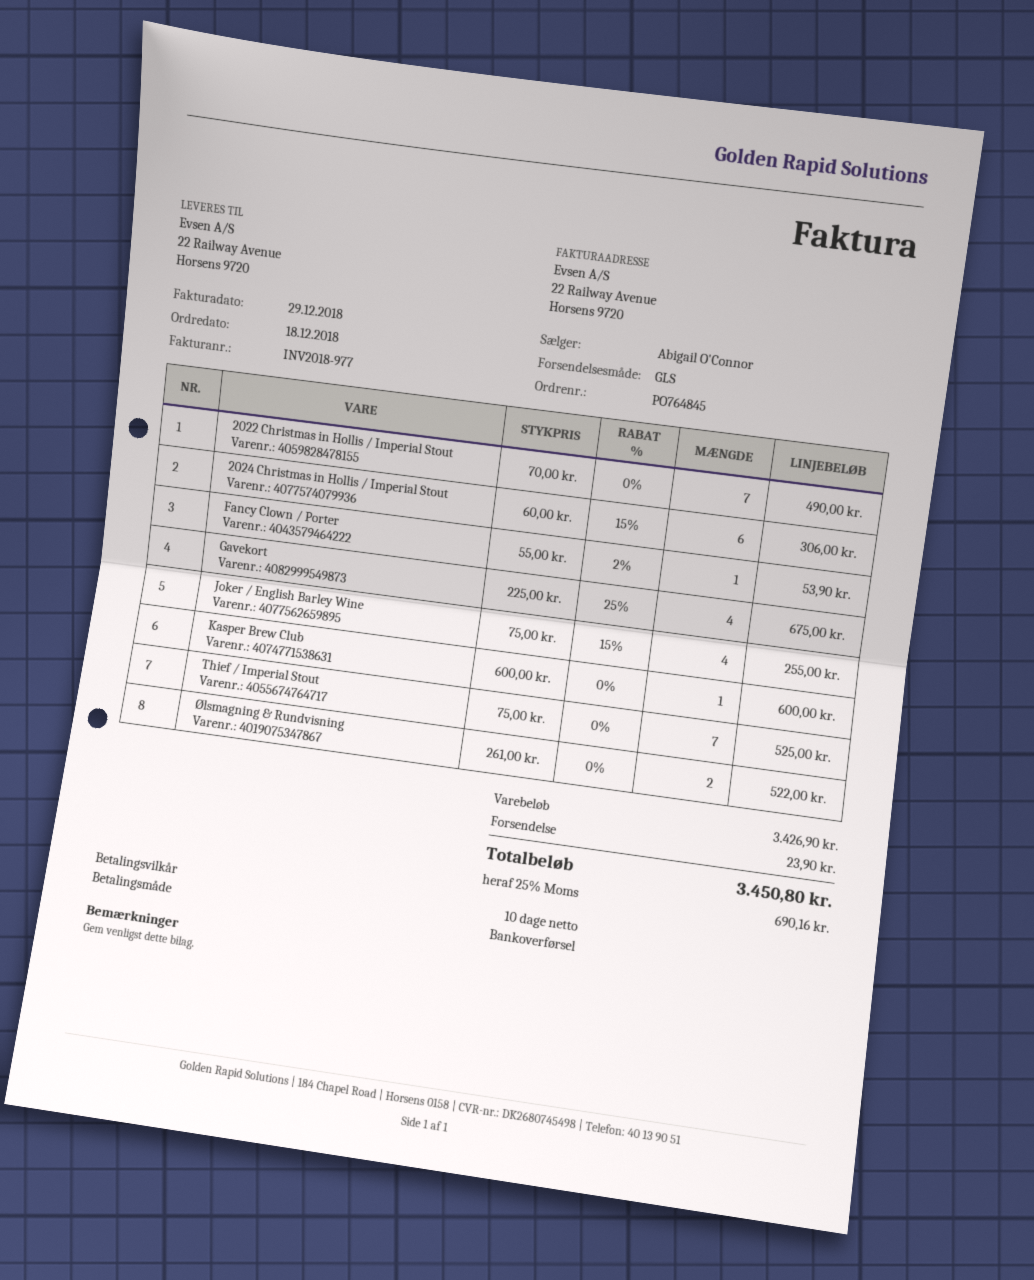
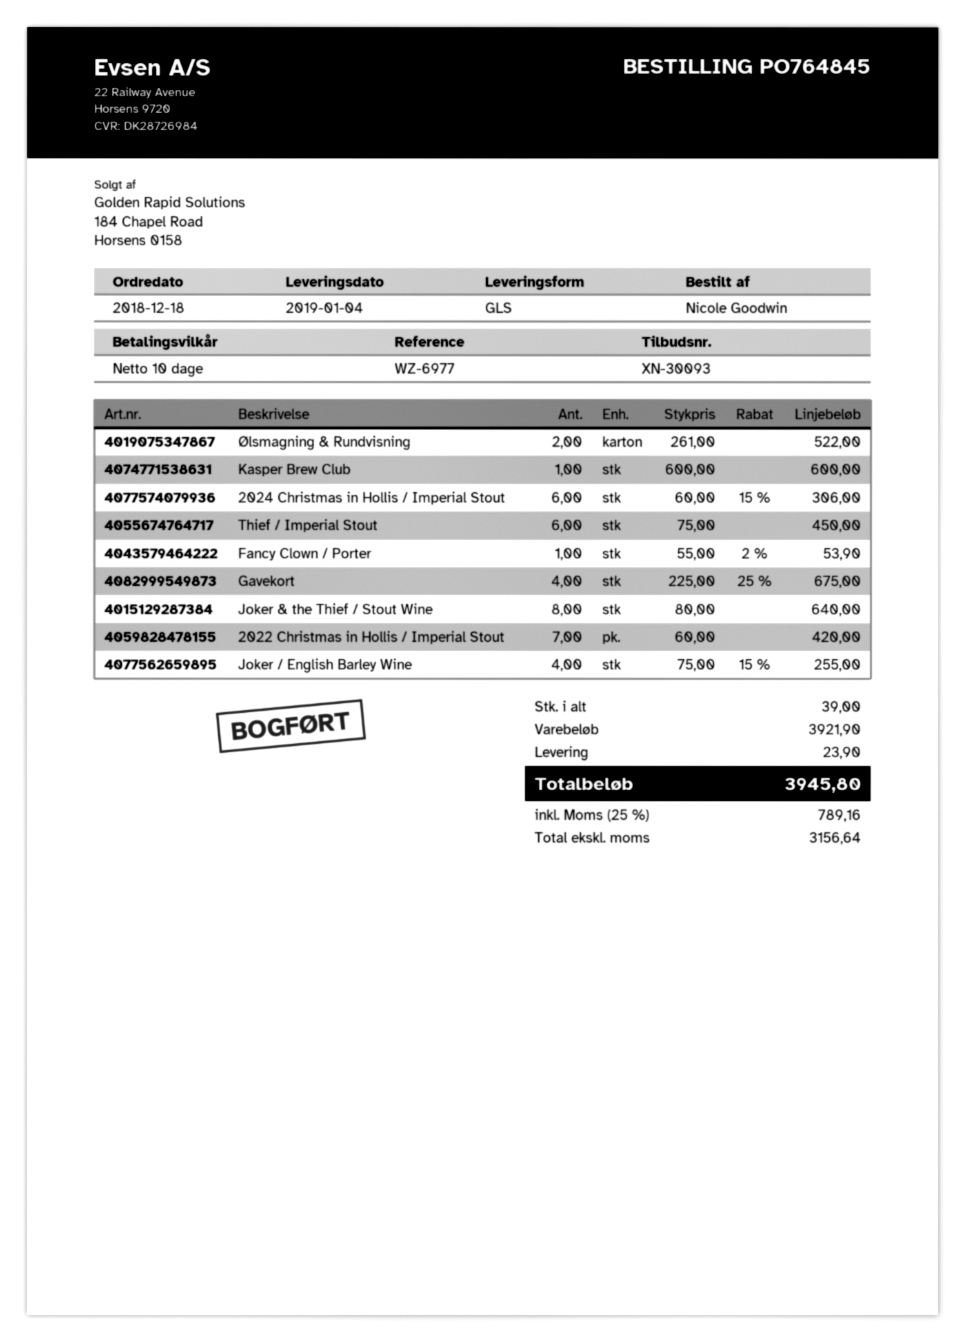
2022 Christmas in Hollis / Imperial Stout: 7 x 70.00 = 490.00 -> 7 x 60.00 = 420.00
Thief / Imperial Stout: 7 x 75.00 = 525.00 -> 6 x 75.00 = 450.00
Joker & the Thief / Stout Wine: none -> 8 x 80.00 = 640.00
subtotal: 3426.90 -> 3921.90
tax: 25% = 690.16 -> 25% = 789.16
total: 3450.80 -> 3945.80

